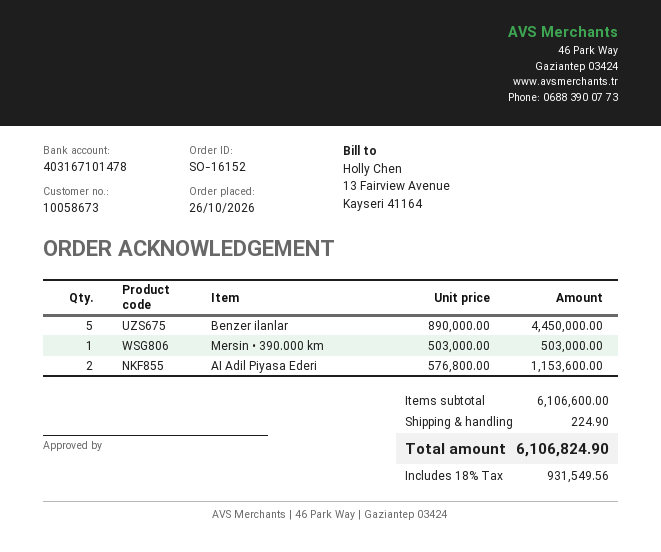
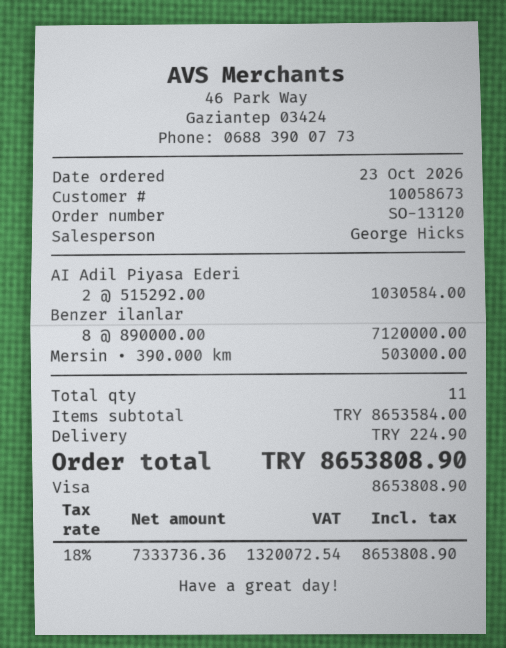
order number: SO-16152 -> SO-13120
order date: 2026-10-26 -> 2026-10-23
Benzer ilanlar: 5 x 890000.00 = 4450000.00 -> 8 x 890000.00 = 7120000.00
AI Adil Piyasa Ederi: 2 x 576800.00 = 1153600.00 -> 2 x 515292.00 = 1030584.00
subtotal: 6106600.00 -> 8653584.00
tax: 18% = 931549.56 -> 18% = 1320072.54
total: 6106824.90 -> 8653808.90

